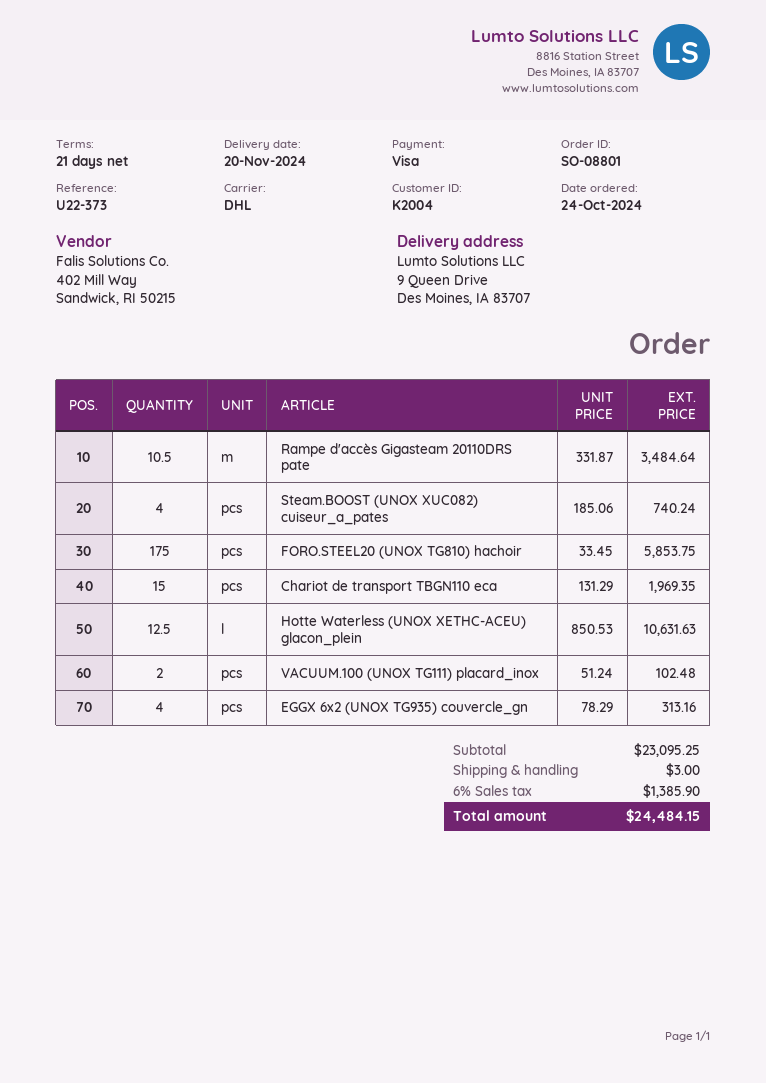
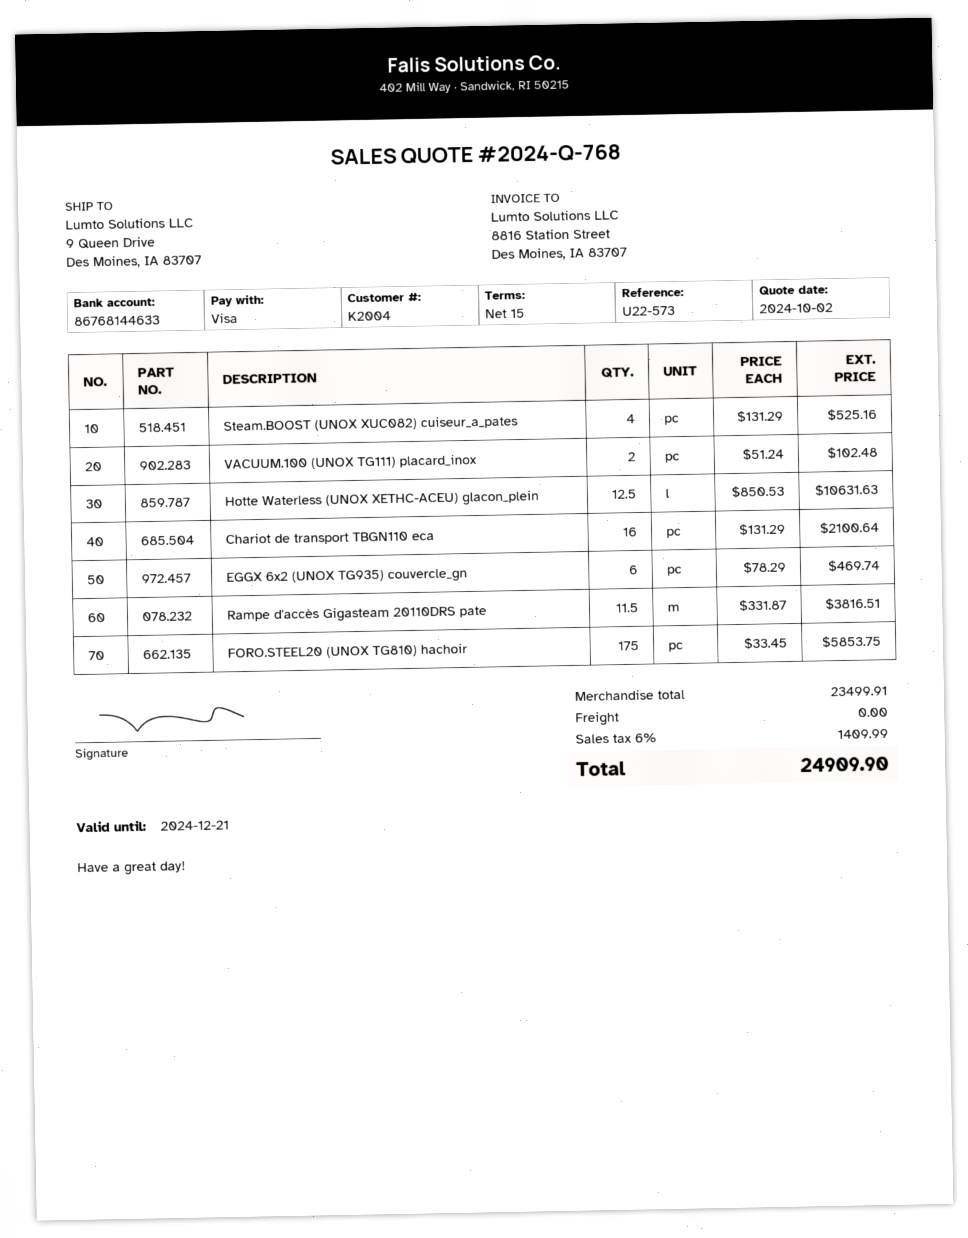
payment terms: 21 days -> 15 days
reference: U22-373 -> U22-573
Rampe d'accès Gigasteam 20110DRS pate: 10.5 x 331.87 = 3484.64 -> 11.5 x 331.87 = 3816.51
Steam.BOOST (UNOX XUC082) cuiseur_a_pates: 4 x 185.06 = 740.24 -> 4 x 131.29 = 525.16
Chariot de transport TBGN110 eca: 15 x 131.29 = 1969.35 -> 16 x 131.29 = 2100.64
EGGX 6x2 (UNOX TG935) couvercle_gn: 4 x 78.29 = 313.16 -> 6 x 78.29 = 469.74
subtotal: 23095.25 -> 23499.91
shipping: 3.00 -> 0.00
tax: 6% = 1385.90 -> 6% = 1409.99
total: 24484.15 -> 24909.90

